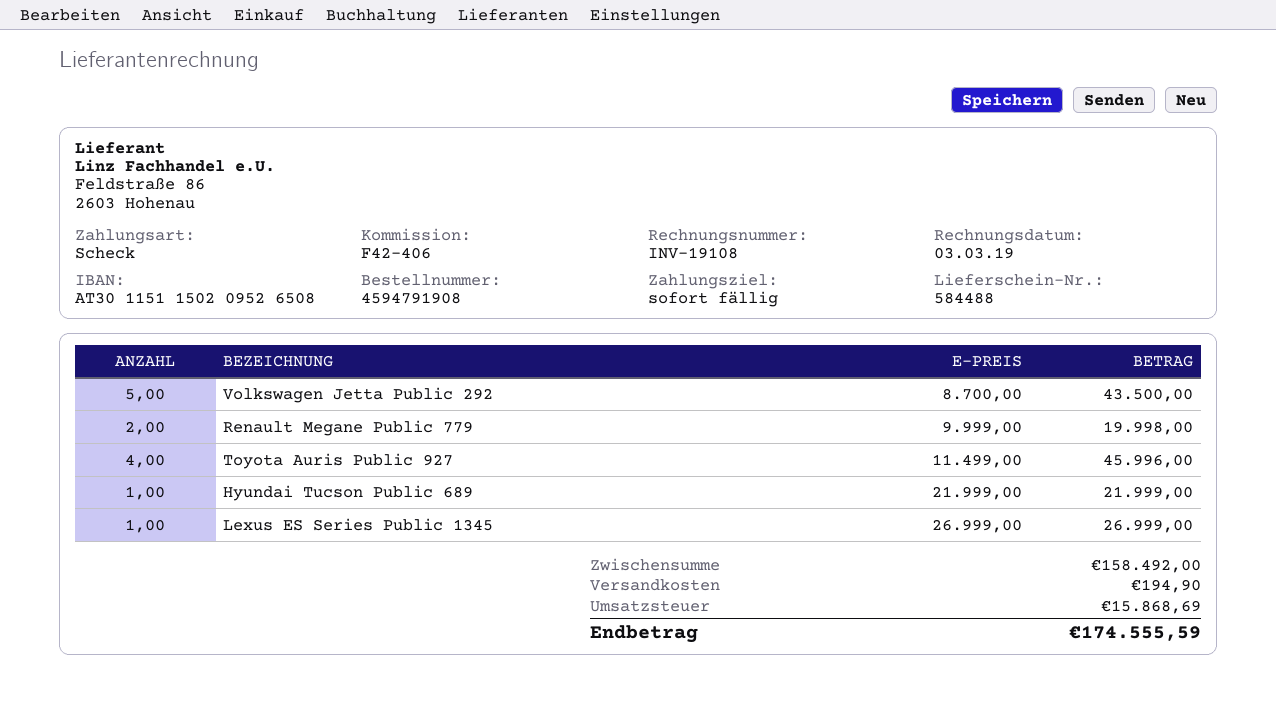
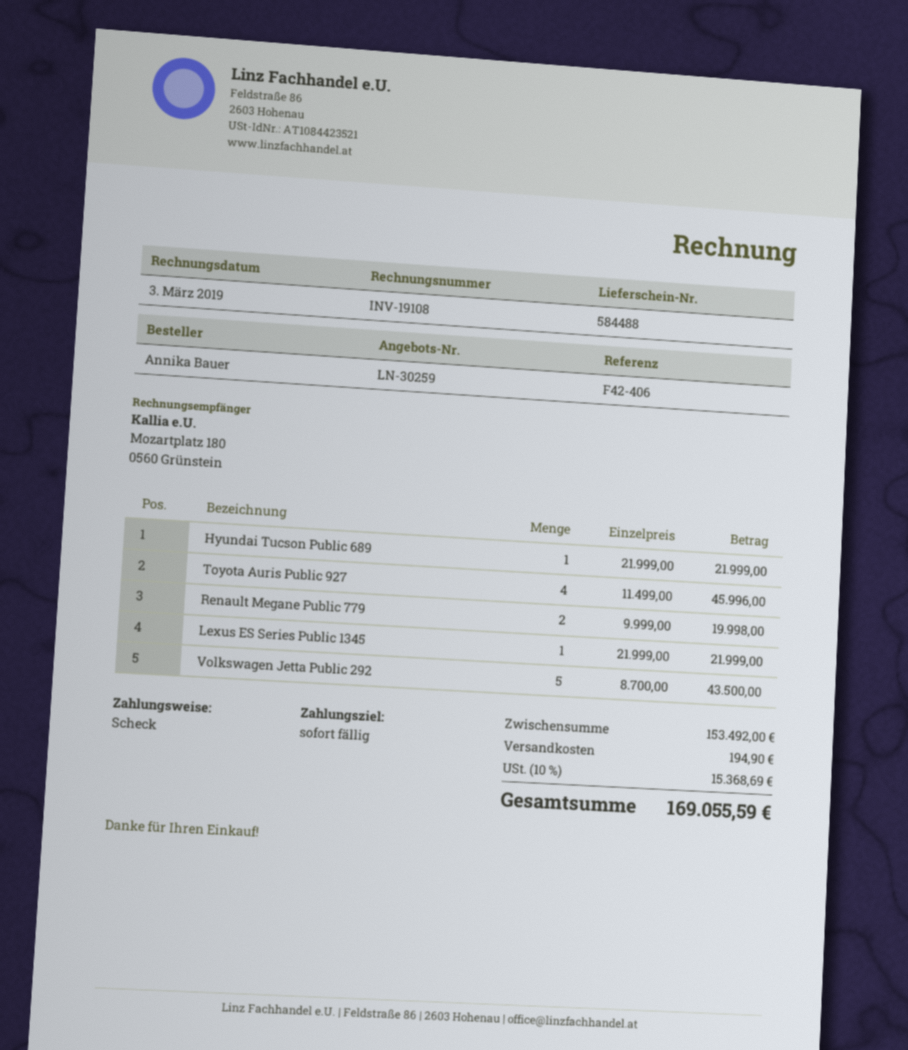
Lexus ES Series Public 1345: 1 x 26999.00 = 26999.00 -> 1 x 21999.00 = 21999.00
subtotal: 158492.00 -> 153492.00
tax: 15868.69 -> 15368.69
total: 174555.59 -> 169055.59

